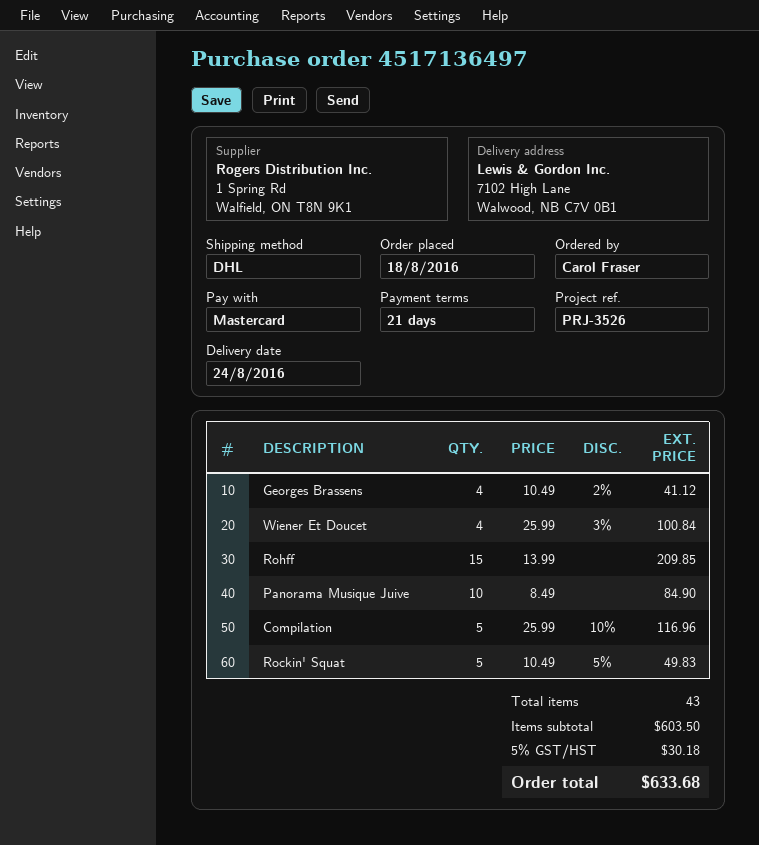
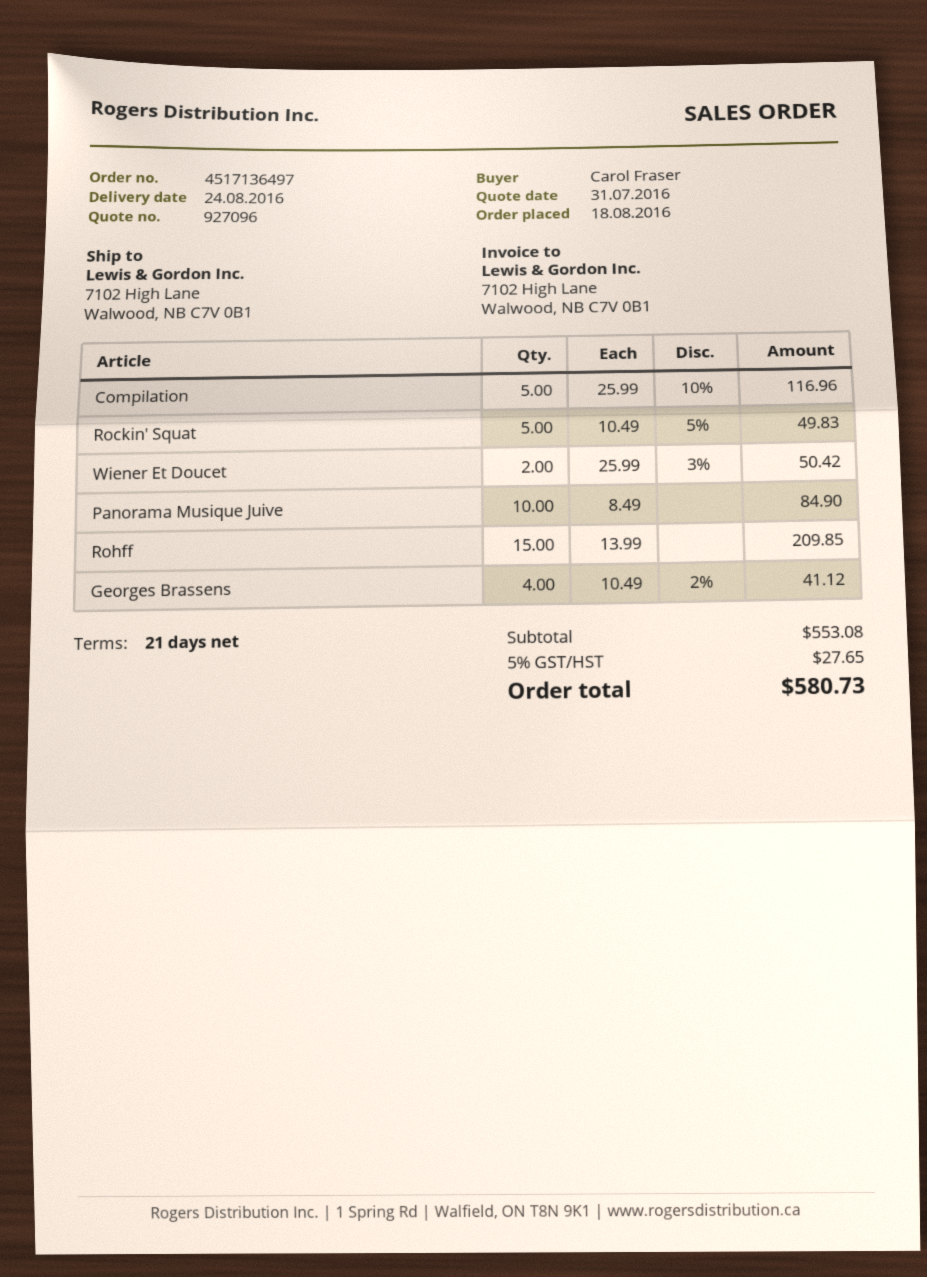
Wiener Et Doucet: 4 x 25.99 - 3% = 100.84 -> 2 x 25.99 - 3% = 50.42
subtotal: 603.50 -> 553.08
tax: 5% = 30.18 -> 5% = 27.65
total: 633.68 -> 580.73

